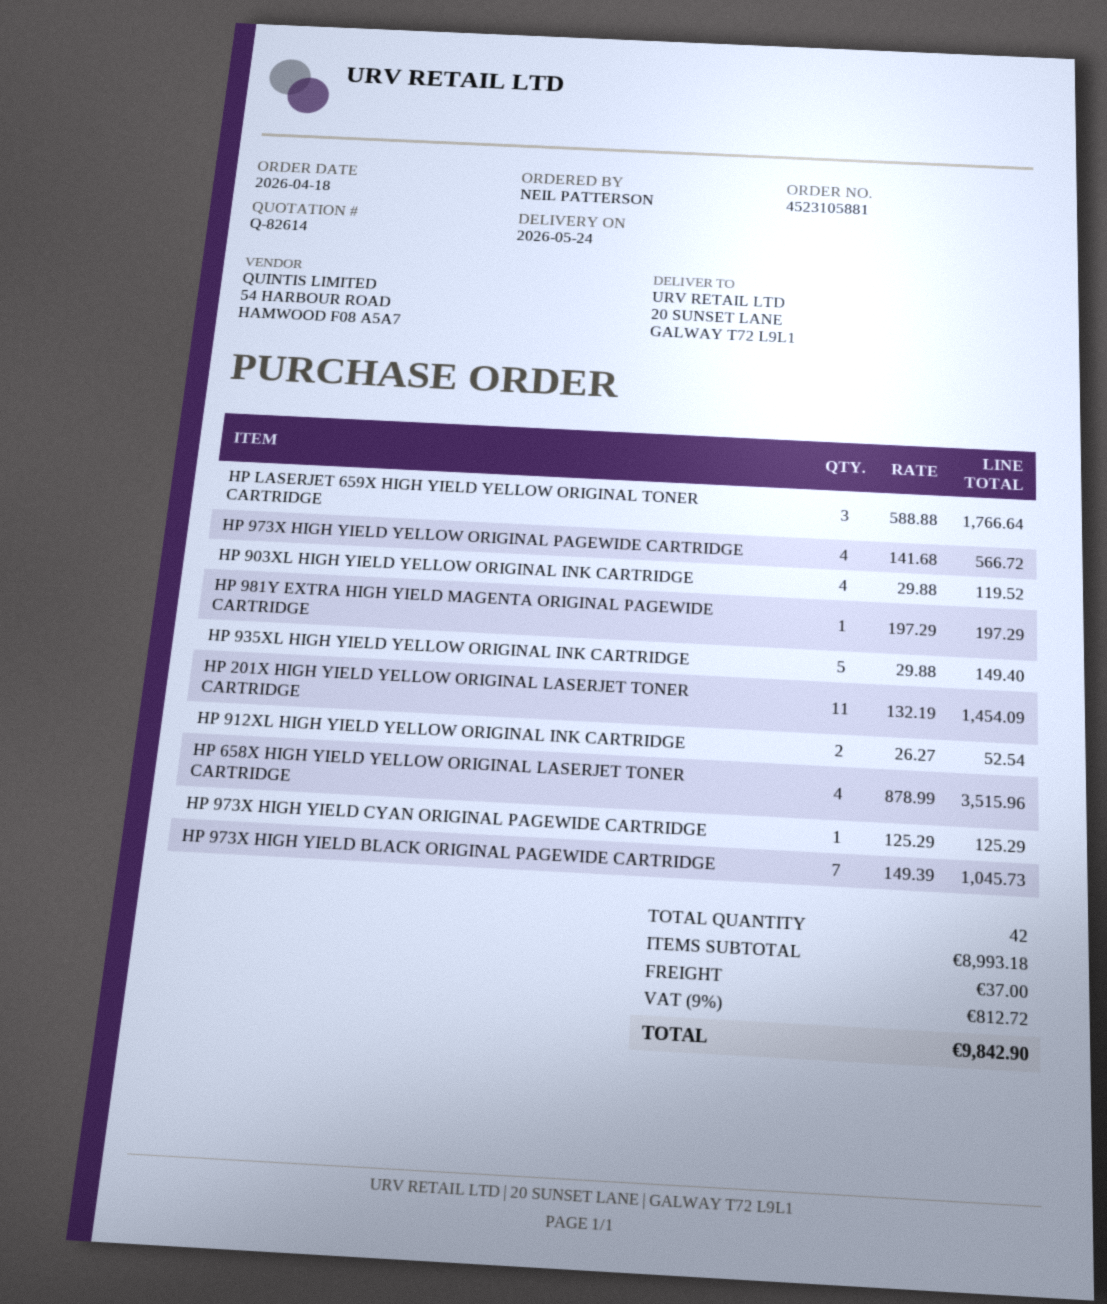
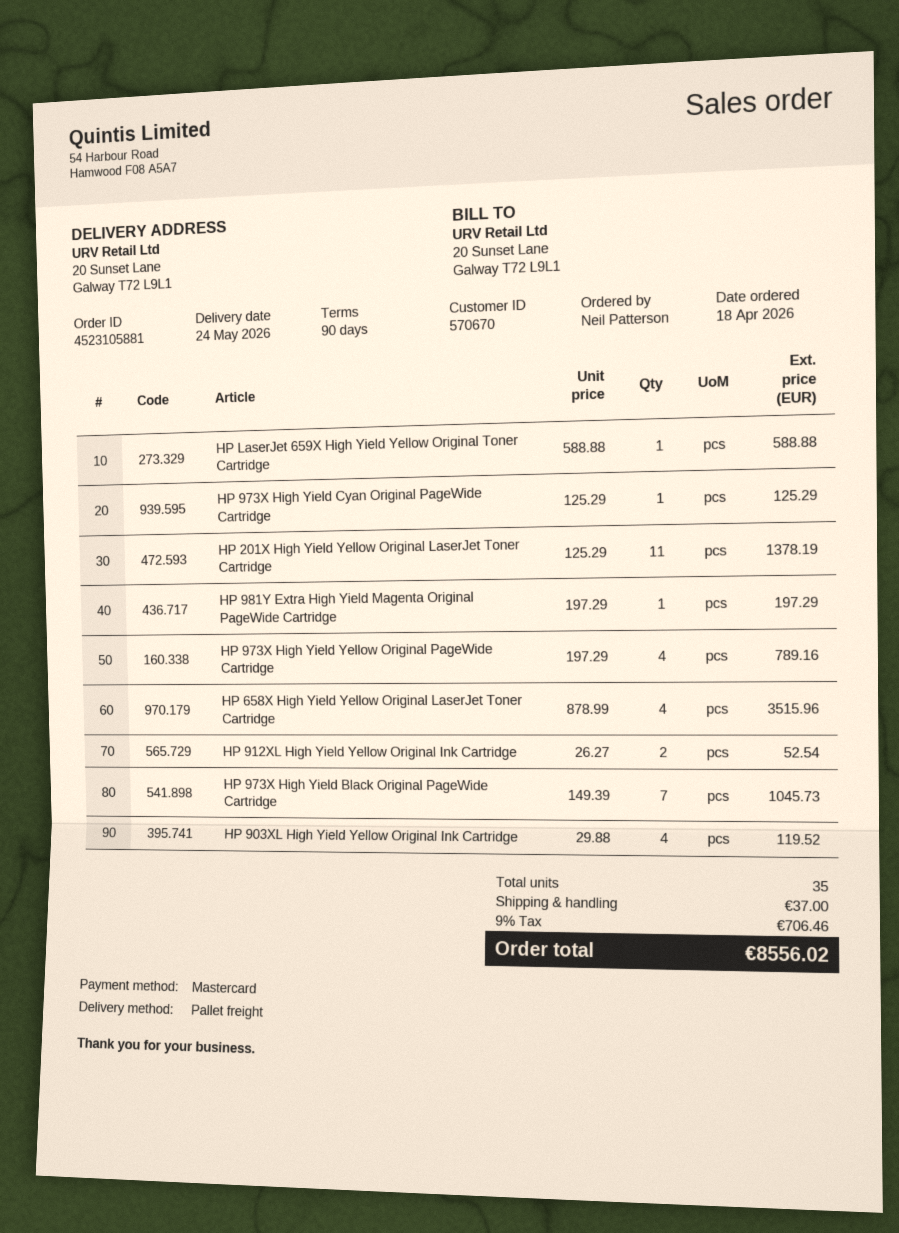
HP LASERJET 659X HIGH YIELD YELLOW ORIGINAL TONER CARTRIDGE: 3 x 588.88 = 1766.64 -> 1 x 588.88 = 588.88
HP 973X HIGH YIELD YELLOW ORIGINAL PAGEWIDE CARTRIDGE: 4 x 141.68 = 566.72 -> 4 x 197.29 = 789.16
HP 935XL HIGH YIELD YELLOW ORIGINAL INK CARTRIDGE: 5 x 29.88 = 149.40 -> none
HP 201X HIGH YIELD YELLOW ORIGINAL LASERJET TONER CARTRIDGE: 11 x 132.19 = 1454.09 -> 11 x 125.29 = 1378.19
total quantity: 42 -> 35
tax: 9% = 812.72 -> 9% = 706.46
total: 9842.90 -> 8556.02

